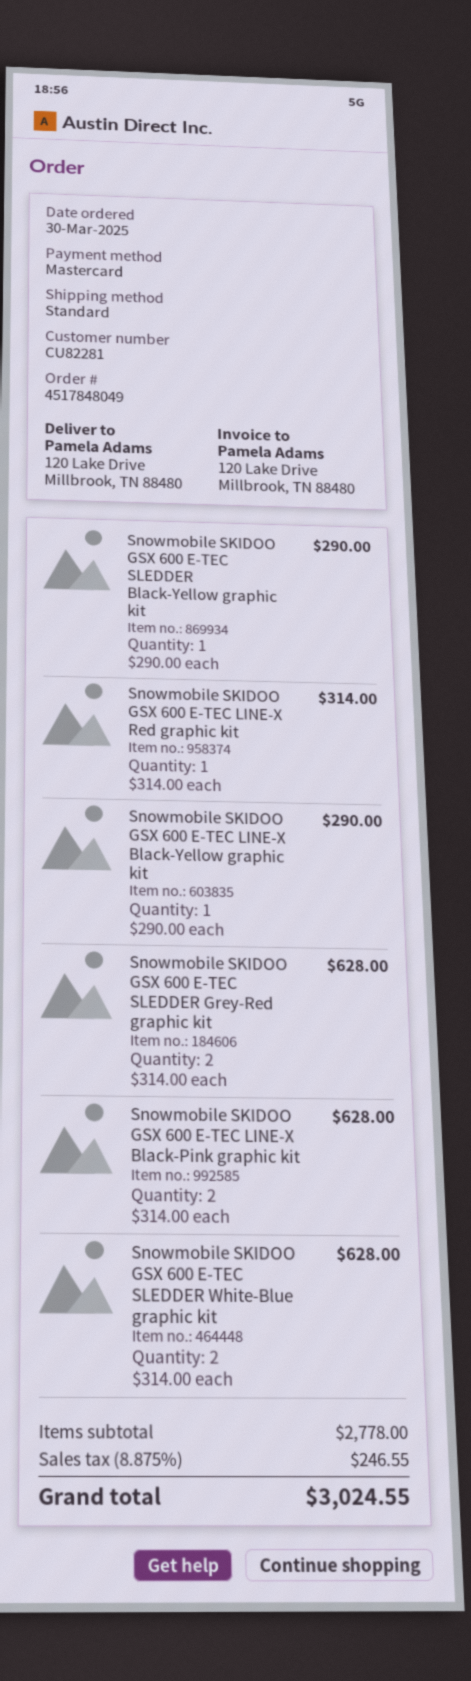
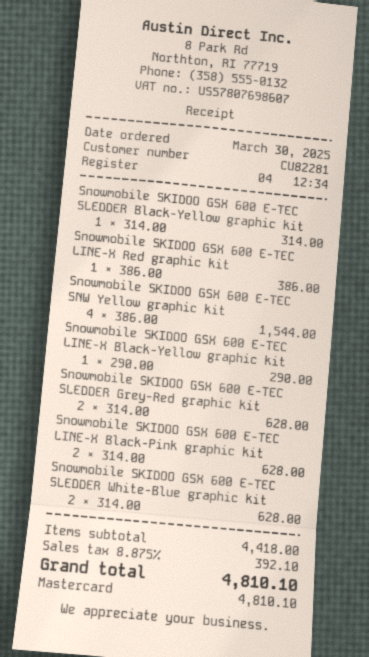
Snowmobile SKIDOO GSX 600 E-TEC SLEDDER Black-Yellow graphic kit: 1 x 290.00 = 290.00 -> 1 x 314.00 = 314.00
Snowmobile SKIDOO GSX 600 E-TEC LINE-X Red graphic kit: 1 x 314.00 = 314.00 -> 1 x 386.00 = 386.00
Snowmobile SKIDOO GSX 600 E-TEC SNW Yellow graphic kit: none -> 4 x 386.00 = 1544.00
subtotal: 2778.00 -> 4418.00
tax: 8.875% = 246.55 -> 8.875% = 392.10
total: 3024.55 -> 4810.10

